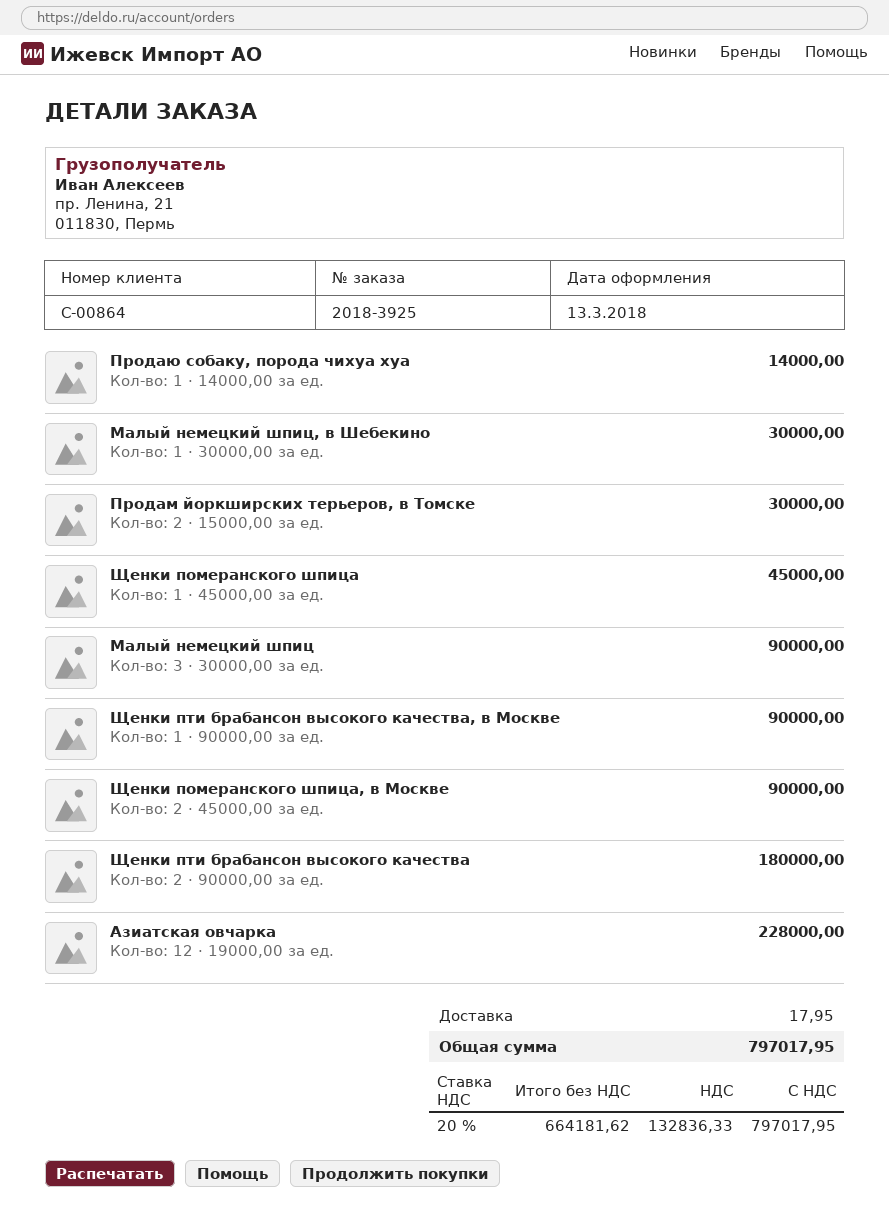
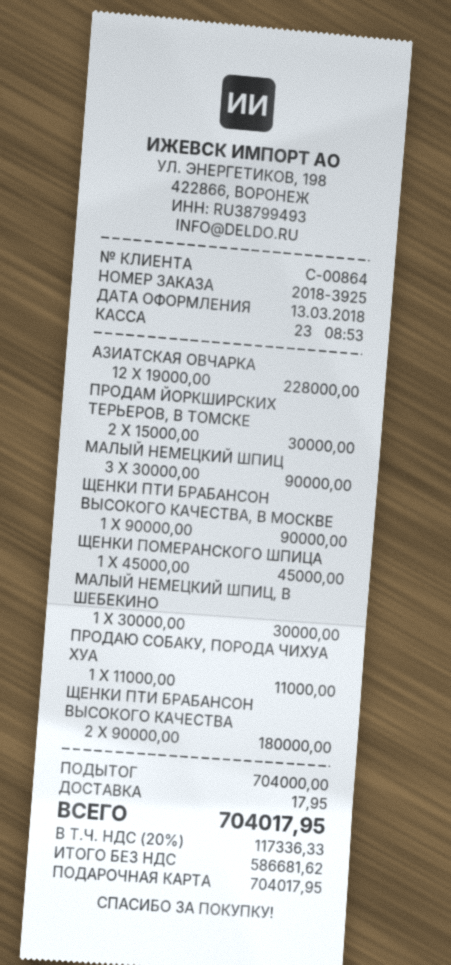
Продаю собаку, порода чихуа хуа: 1 x 14000.00 = 14000.00 -> 1 x 11000.00 = 11000.00
Щенки померанского шпица, в Москве: 2 x 45000.00 = 90000.00 -> none
net: 664181.62 -> 586681.62
tax: 20% = 132836.33 -> 20% = 117336.33
total: 797017.95 -> 704017.95

